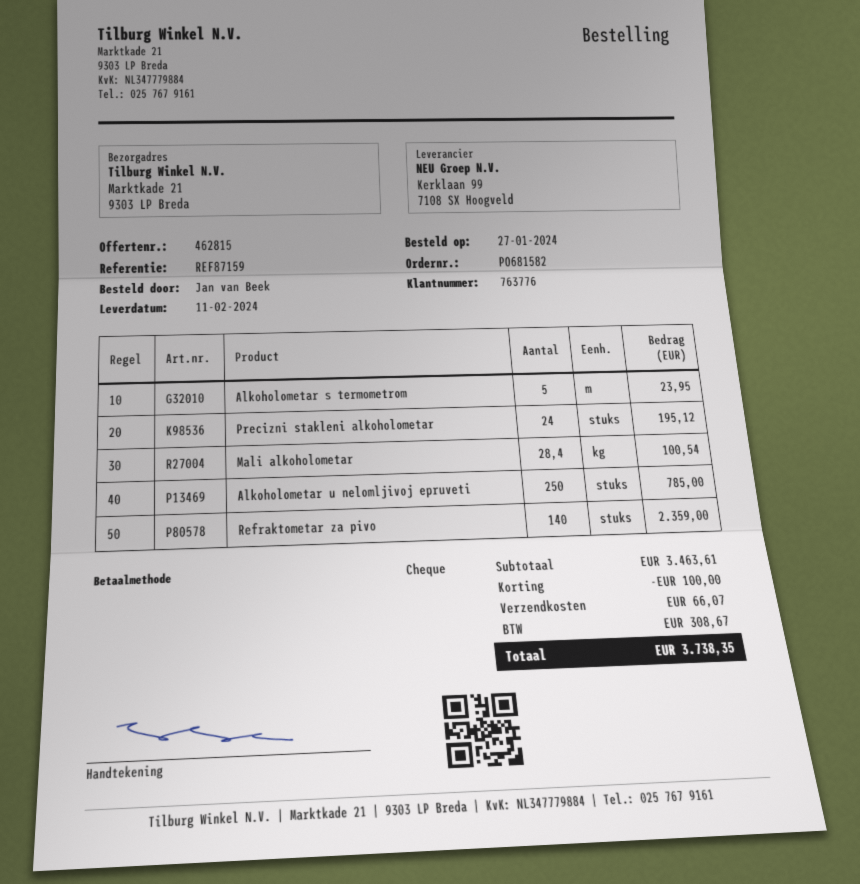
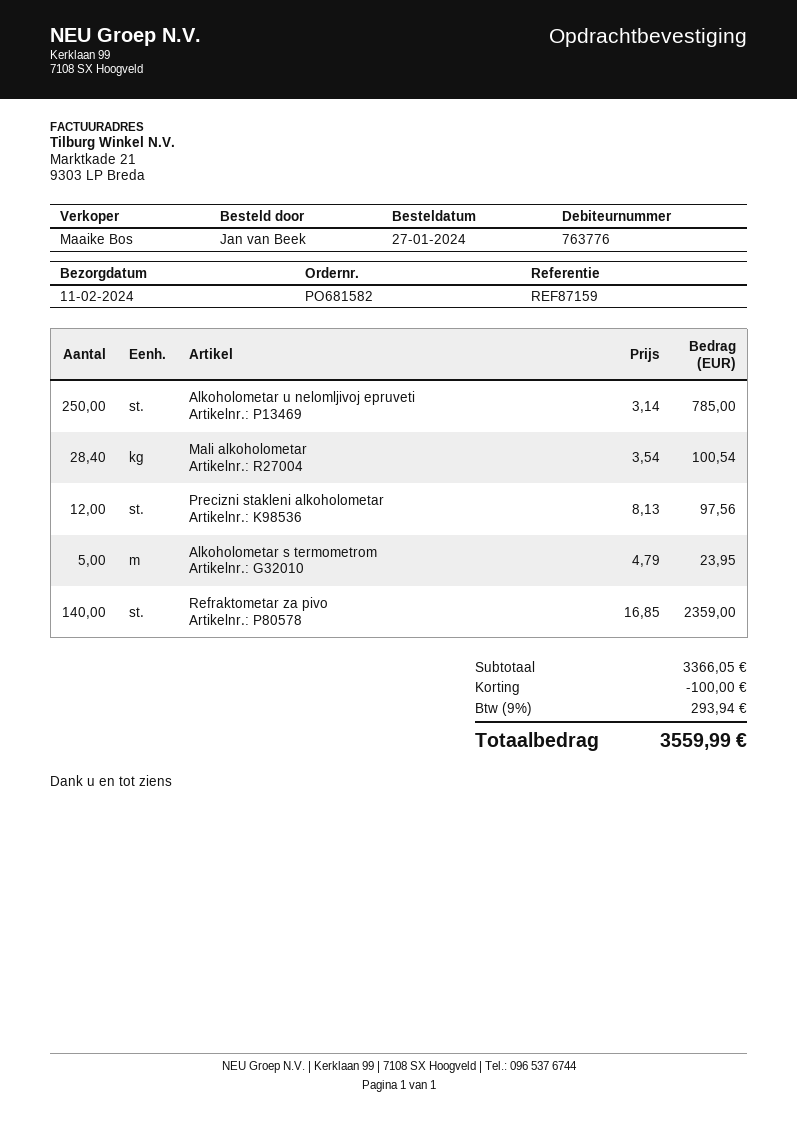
Precizni stakleni alkoholometar: 24 for 195.12 -> 12 for 97.56
subtotal: 3463.61 -> 3366.05
shipping: 66.07 -> none
tax: 308.67 -> 293.94
total: 3738.35 -> 3559.99

